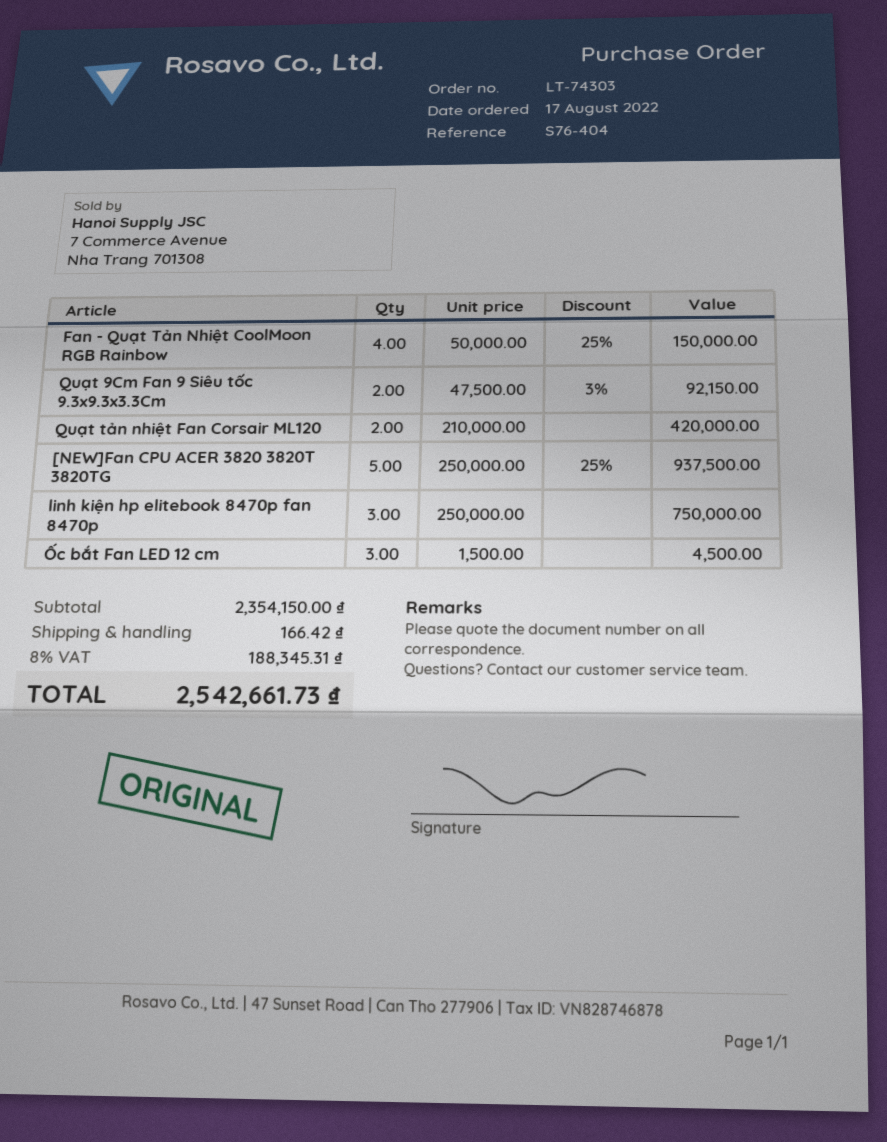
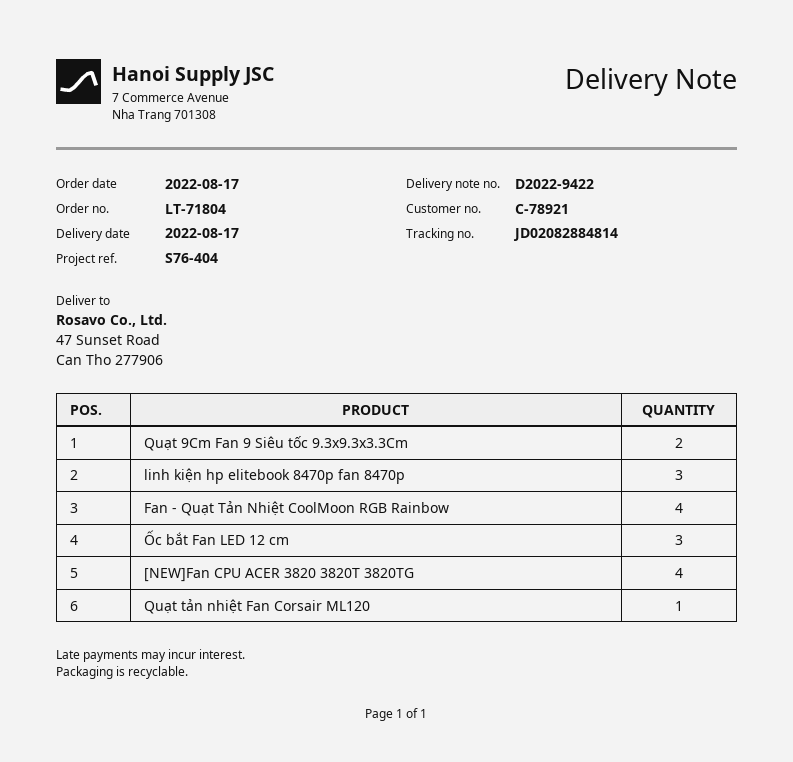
order number: LT-74303 -> LT-71804
Quạt tản nhiệt Fan Corsair ML120: 2 -> 1
[NEW]Fan CPU ACER 3820 3820T 3820TG: 5 -> 4

